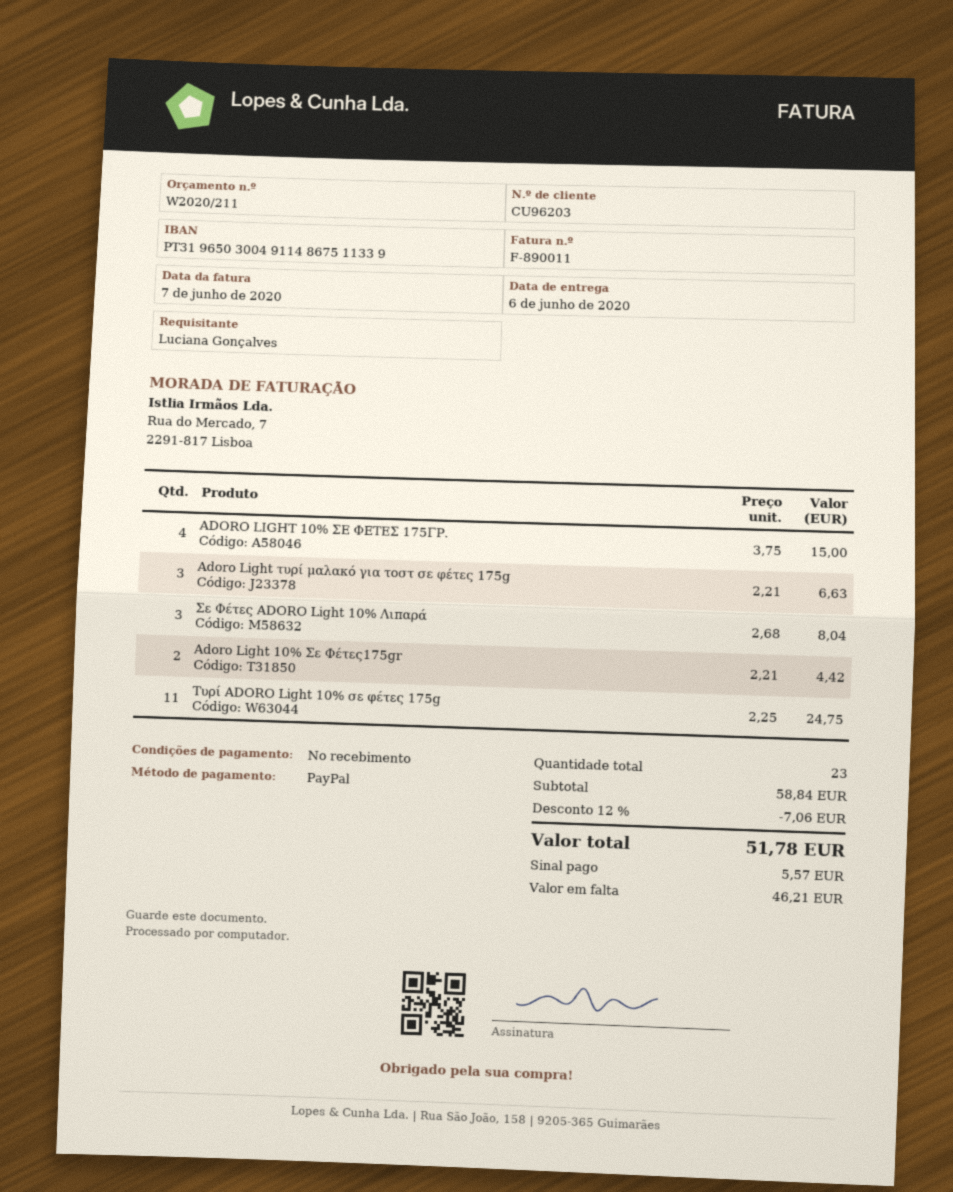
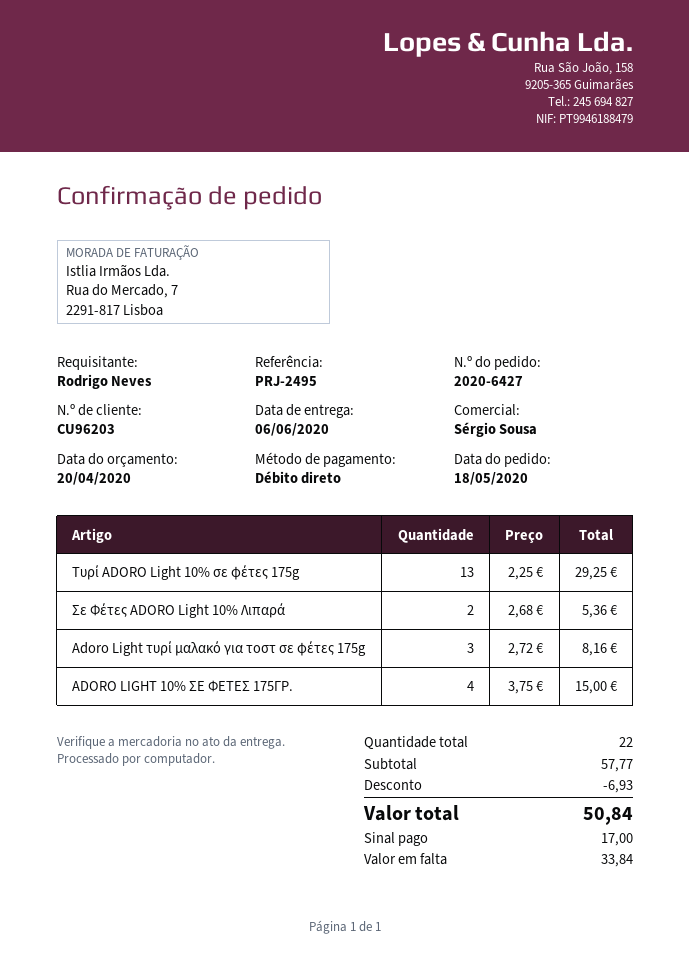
ordered by: Luciana Gonçalves -> Rodrigo Neves
payment method: PayPal -> direct debit
Adoro Light τυρί μαλακό για τοστ σε φέτες 175g: 3 x 2.21 = 6.63 -> 3 x 2.72 = 8.16
Σε Φέτες ADORO Light 10% Λιπαρά: 3 x 2.68 = 8.04 -> 2 x 2.68 = 5.36
Adoro Light 10% Σε Φέτες175gr: 2 x 2.21 = 4.42 -> none
Τυρί ADORO Light 10% σε φέτες 175g: 11 x 2.25 = 24.75 -> 13 x 2.25 = 29.25
total quantity: 23 -> 22
subtotal: 58.84 -> 57.77
discount: 7.06 -> 6.93
total: 51.78 -> 50.84
deposit: 5.57 -> 17.00
balance: 46.21 -> 33.84

